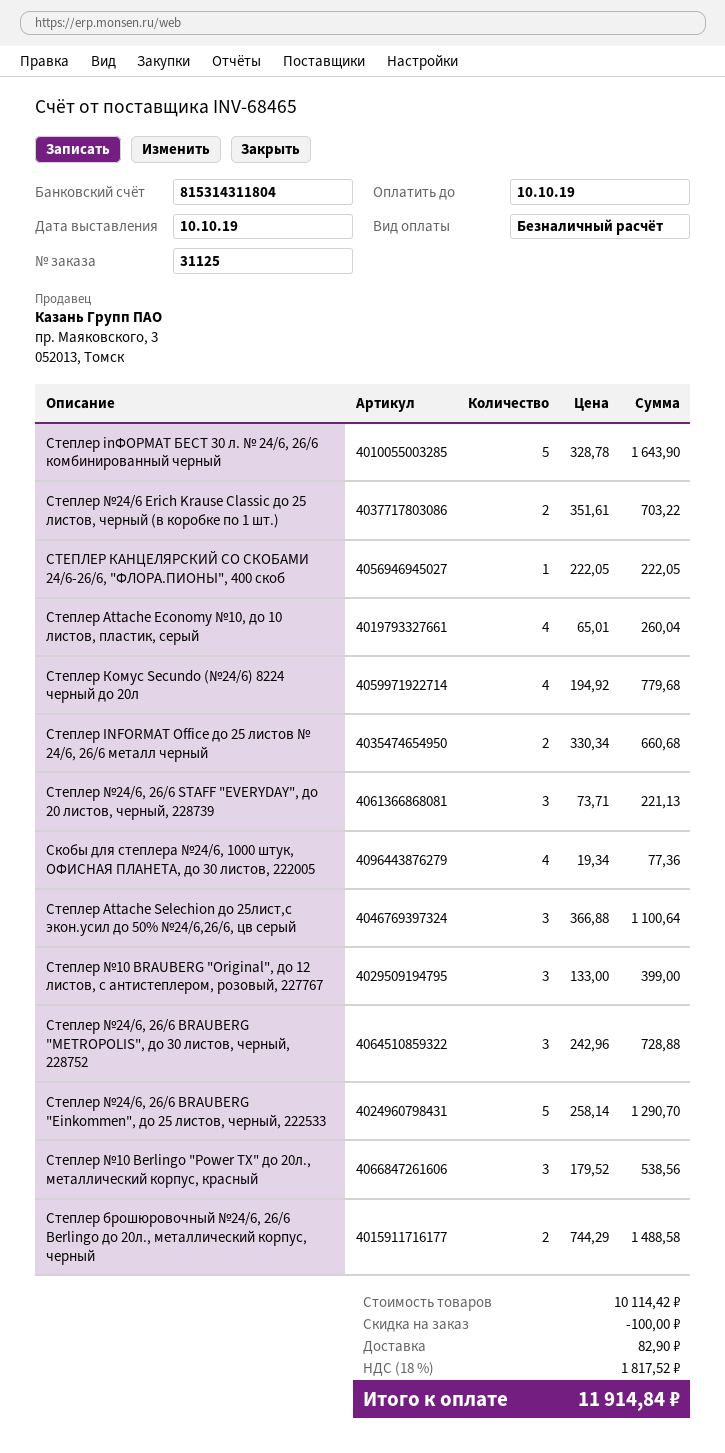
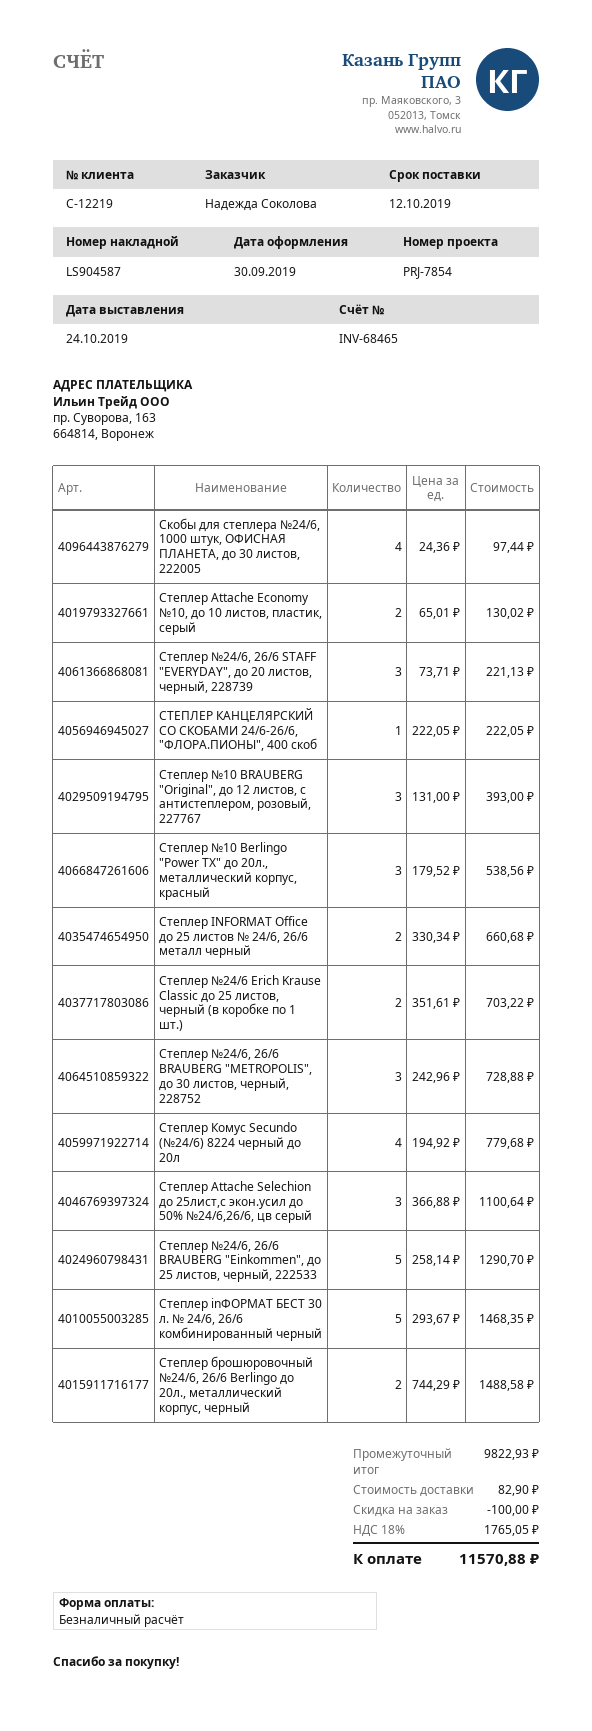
invoice date: 2019-10-10 -> 2019-10-24
Степлер inФОРМАТ БЕСТ 30 л. № 24/6, 26/6 комбинированный черный: 5 x 328.78 = 1643.90 -> 5 x 293.67 = 1468.35
Степлер Attache Economy №10, до 10 листов, пластик, серый: 4 x 65.01 = 260.04 -> 2 x 65.01 = 130.02
Скобы для степлера №24/6, 1000 штук, ОФИСНАЯ ПЛАНЕТА, до 30 листов, 222005: 4 x 19.34 = 77.36 -> 4 x 24.36 = 97.44
Степлер №10 BRAUBERG "Original", до 12 листов, с антистеплером, розовый, 227767: 3 x 133.00 = 399.00 -> 3 x 131.00 = 393.00
subtotal: 10114.42 -> 9822.93
tax: 18% = 1817.52 -> 18% = 1765.05
total: 11914.84 -> 11570.88

